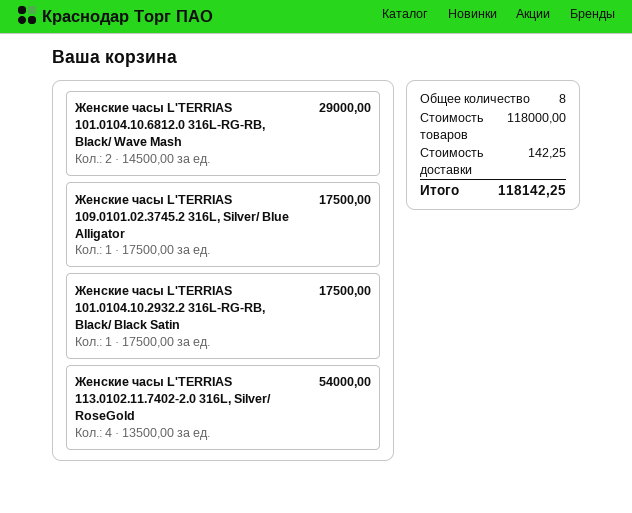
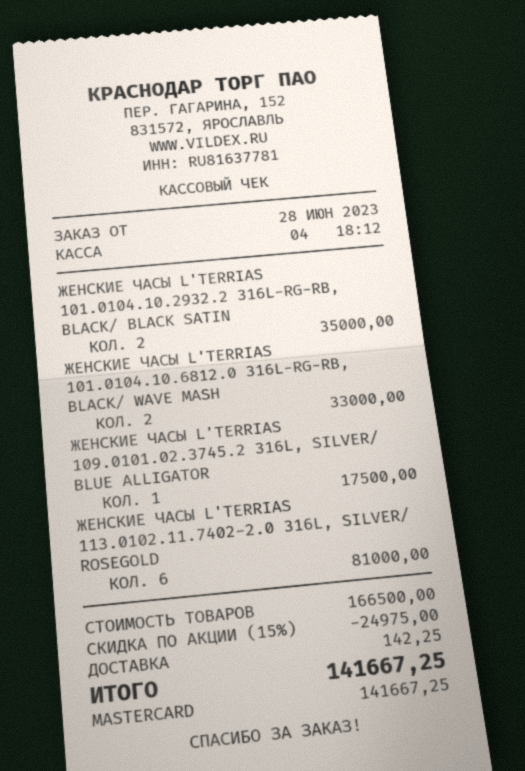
Женские часы L'TERRIAS 101.0104.10.6812.0 316L-RG-RB, Black/ Wave Mash: 2 for 29000.00 -> 2 for 33000.00
Женские часы L'TERRIAS 101.0104.10.2932.2 316L-RG-RB, Black/ Black Satin: 1 for 17500.00 -> 2 for 35000.00
Женские часы L'TERRIAS 113.0102.11.7402-2.0 316L, Silver/ RoseGold: 4 for 54000.00 -> 6 for 81000.00
subtotal: 118000.00 -> 166500.00
discount: none -> 15% = 24975.00
total: 118142.25 -> 141667.25

